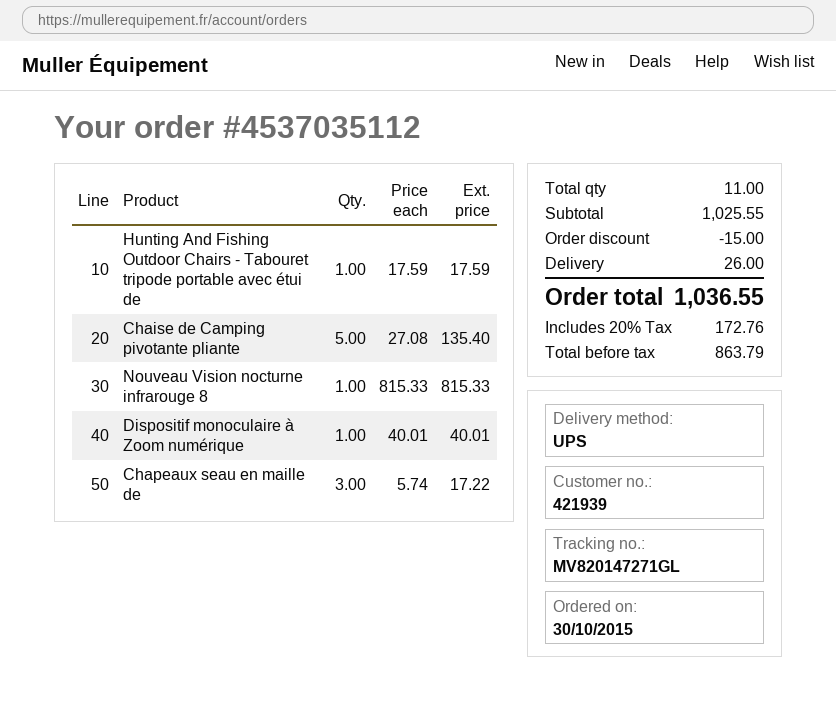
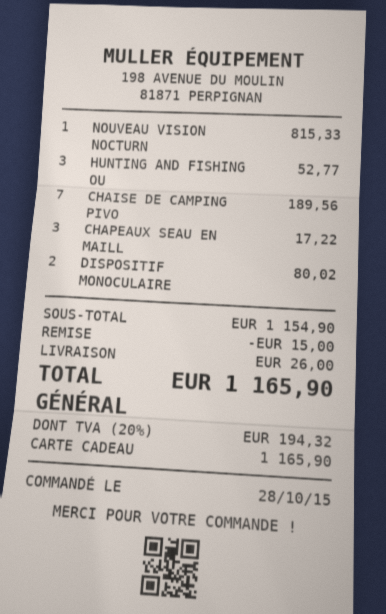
order date: 2015-10-30 -> 2015-10-28
Hunting And Fishing Outdoor Chairs - Tabouret tripode portable avec étui de: 1 for 17.59 -> 3 for 52.77
Chaise de Camping pivotante pliante: 5 for 135.40 -> 7 for 189.56
Dispositif monoculaire à Zoom numérique: 1 for 40.01 -> 2 for 80.02
subtotal: 1025.55 -> 1154.90
tax: 20% = 172.76 -> 20% = 194.32
total: 1036.55 -> 1165.90

